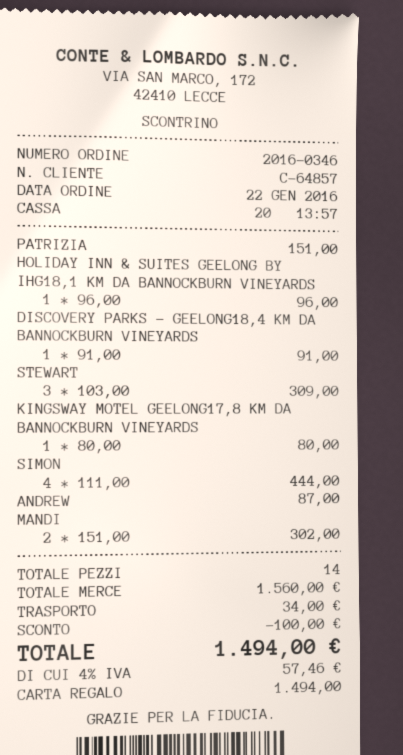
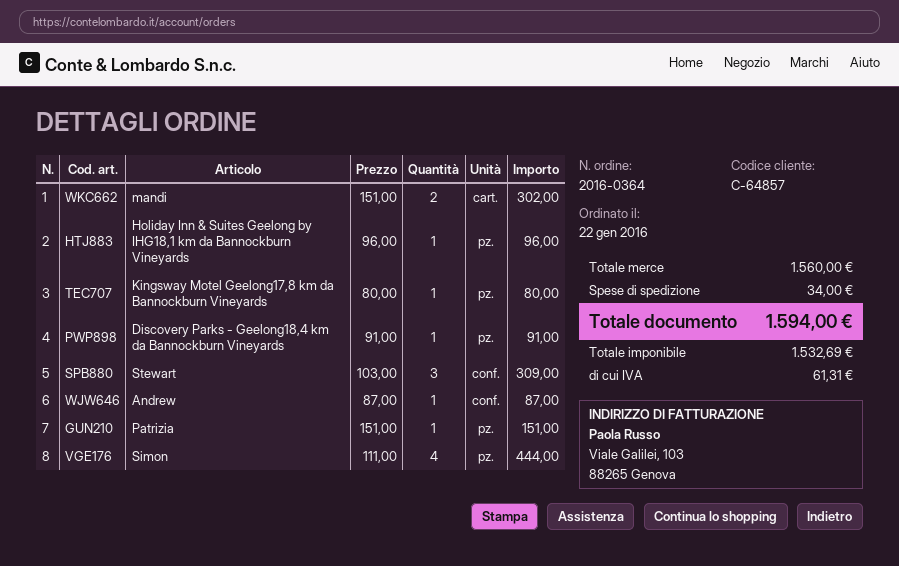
order number: 2016-0346 -> 2016-0364
discount: 100.00 -> none
tax: 57.46 -> 61.31
total: 1494.00 -> 1594.00

